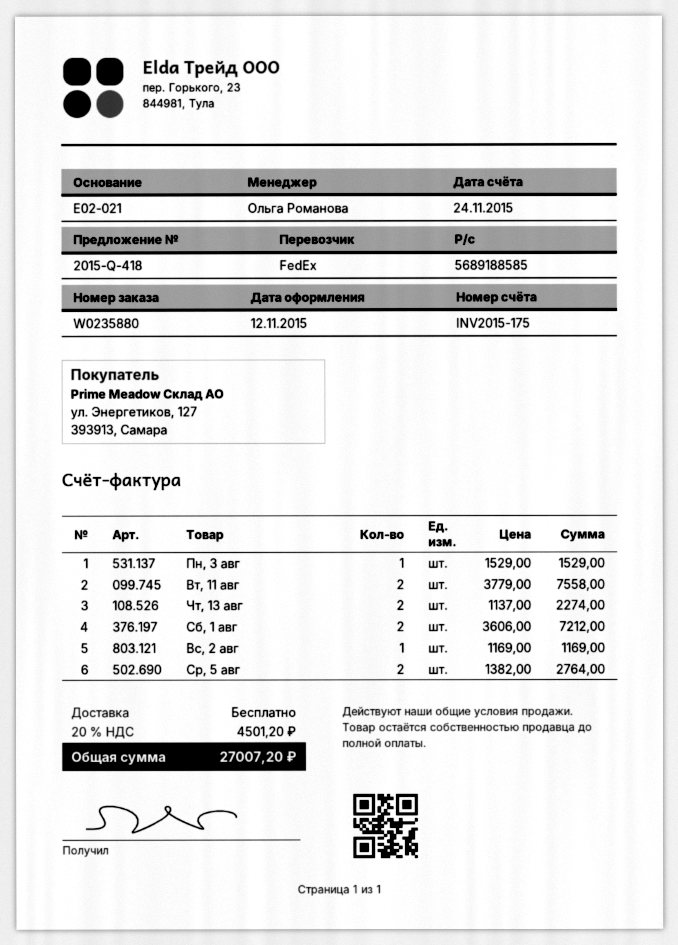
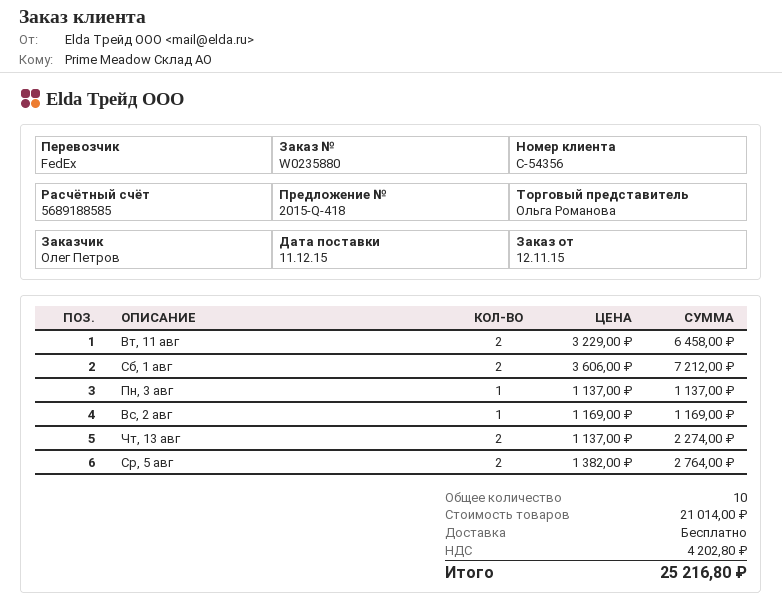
Пн, 3 авг: 1 x 1529.00 = 1529.00 -> 1 x 1137.00 = 1137.00
Вт, 11 авг: 2 x 3779.00 = 7558.00 -> 2 x 3229.00 = 6458.00
tax: 4501.20 -> 4202.80
total: 27007.20 -> 25216.80

